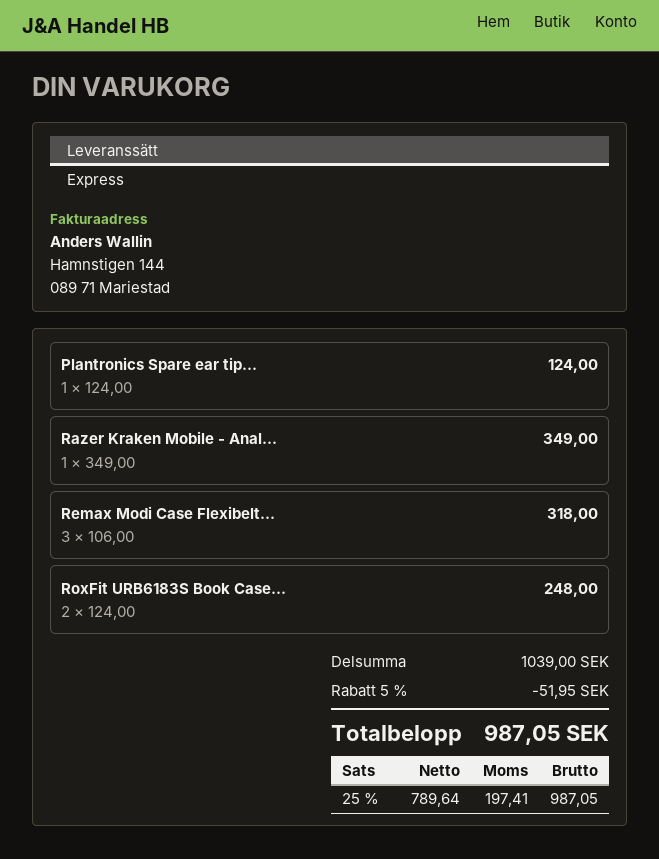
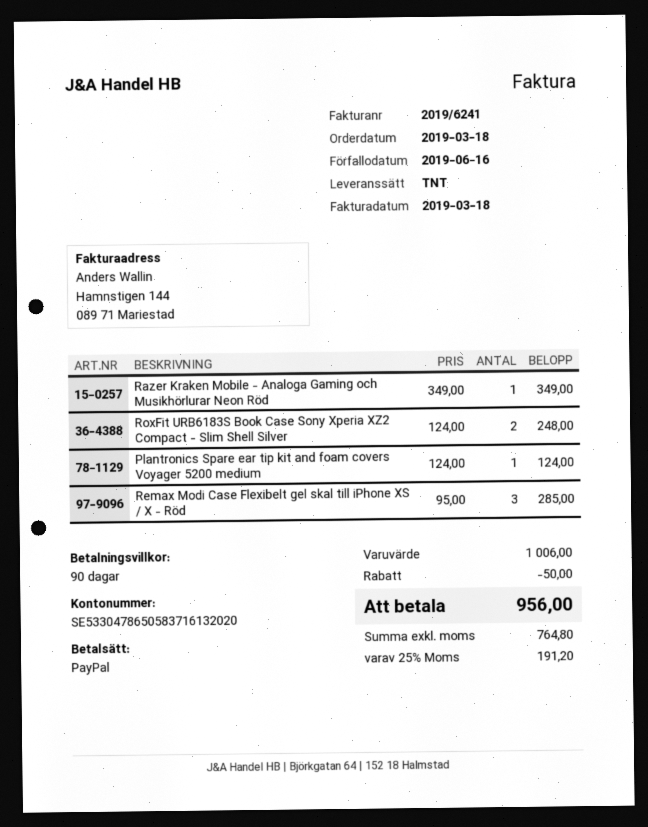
shipping method: express -> TNT
Remax Modi Case Flexibelt...: 3 x 106.00 = 318.00 -> 3 x 95.00 = 285.00
subtotal: 1039.00 -> 1006.00
discount: 51.95 -> 50.00
net: 789.64 -> 764.80
tax: 25% = 197.41 -> 25% = 191.20
total: 987.05 -> 956.00

